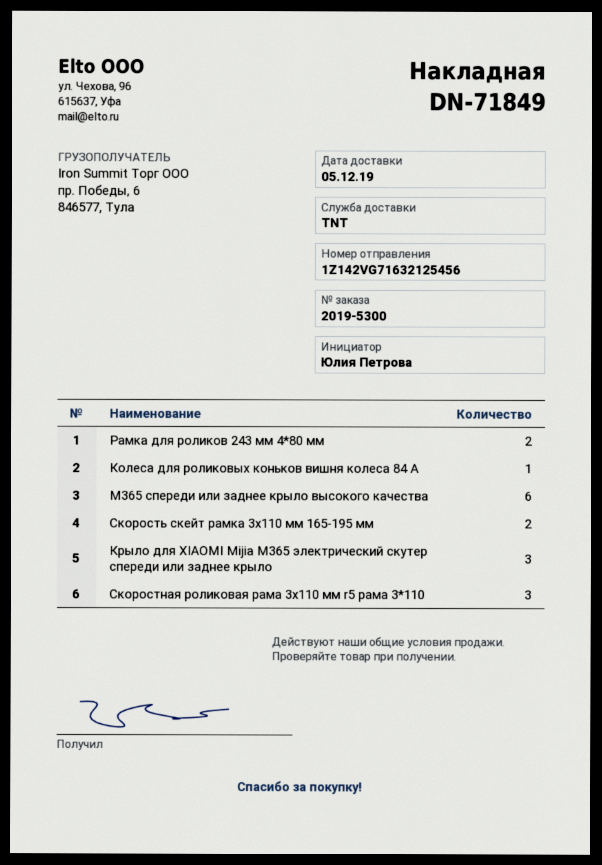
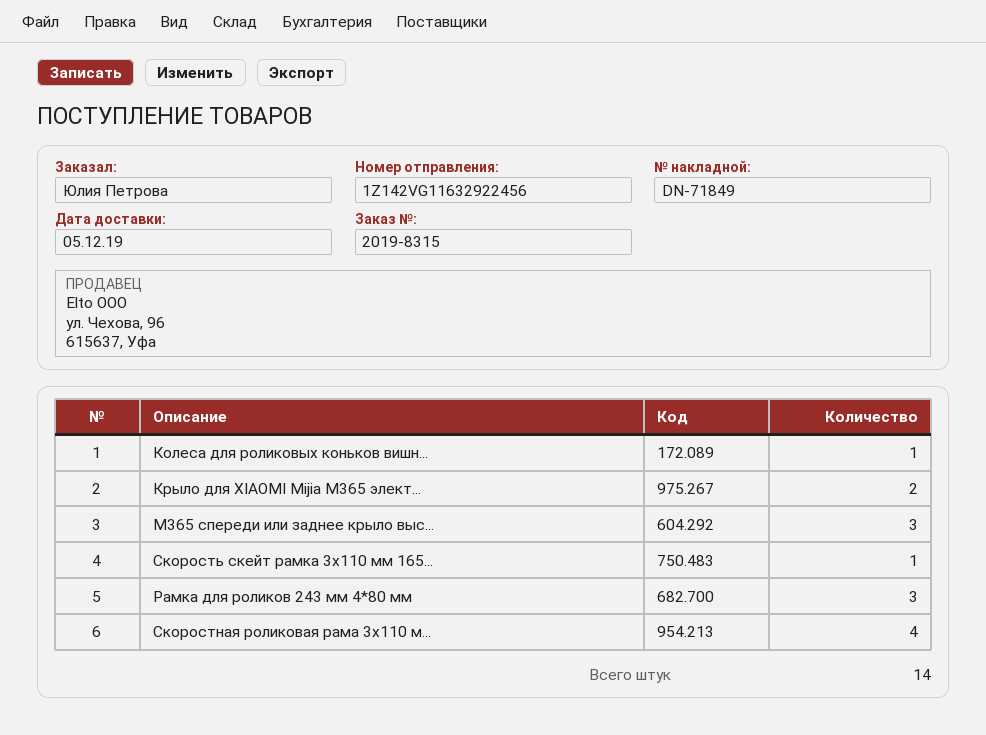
order number: 2019-5300 -> 2019-8315
tracking number: 1Z142VG71632125456 -> 1Z142VG11632922456
Рамка для роликов 243 мм 4*80 мм: 2 -> 3
M365 спереди или заднее крыло высокого качества: 6 -> 3
Скорость скейт рамка 3x110 мм 165-195 мм: 2 -> 1
Крыло для XIAOMI Mijia M365 электрический скутер спереди или заднее крыло: 3 -> 2
Скоростная роликовая рама 3x110 мм r5 рама 3*110: 3 -> 4

